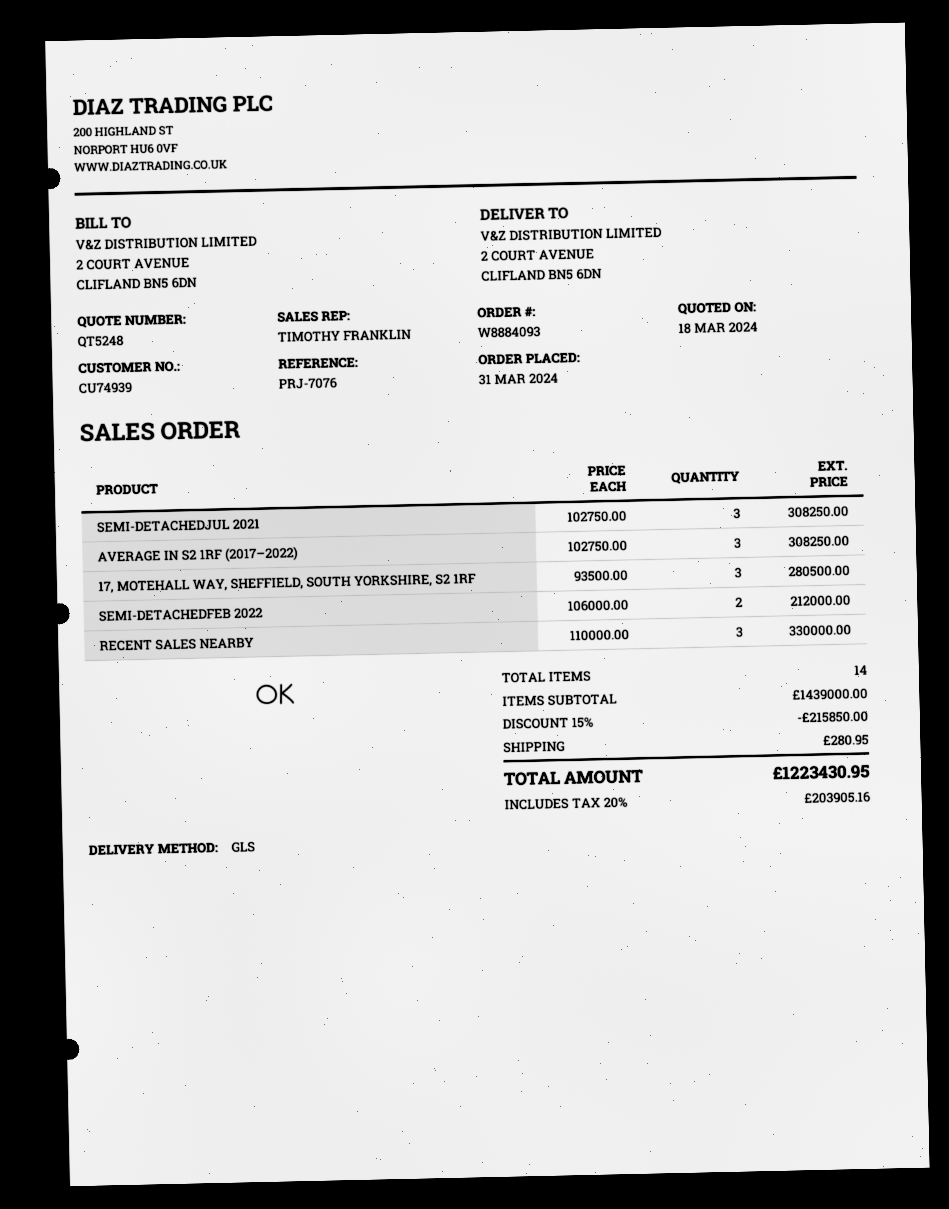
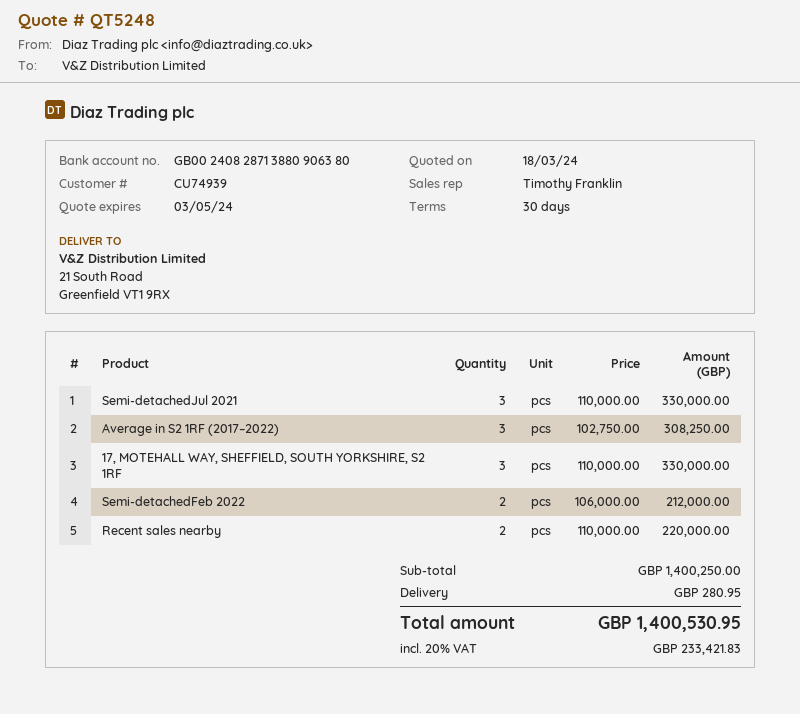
ship to: 2 COURT AVENUE, CLIFLAND BN5 6DN -> 21 South Road, Greenfield VT1 9RX
SEMI-DETACHEDJUL 2021: 3 x 102750.00 = 308250.00 -> 3 x 110000.00 = 330000.00
17, MOTEHALL WAY, SHEFFIELD, SOUTH YORKSHIRE, S2 1RF: 3 x 93500.00 = 280500.00 -> 3 x 110000.00 = 330000.00
RECENT SALES NEARBY: 3 x 110000.00 = 330000.00 -> 2 x 110000.00 = 220000.00
subtotal: 1439000.00 -> 1400250.00
discount: 15% = 215850.00 -> none
tax: 20% = 203905.16 -> 20% = 233421.83
total: 1223430.95 -> 1400530.95

